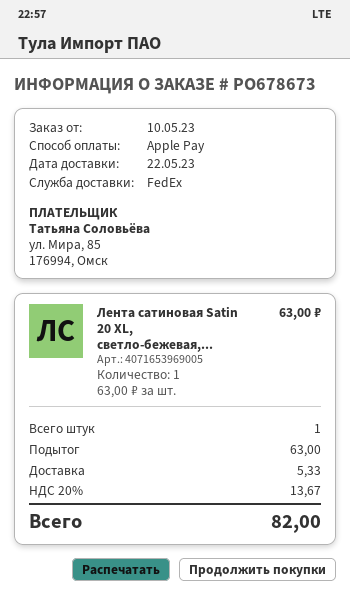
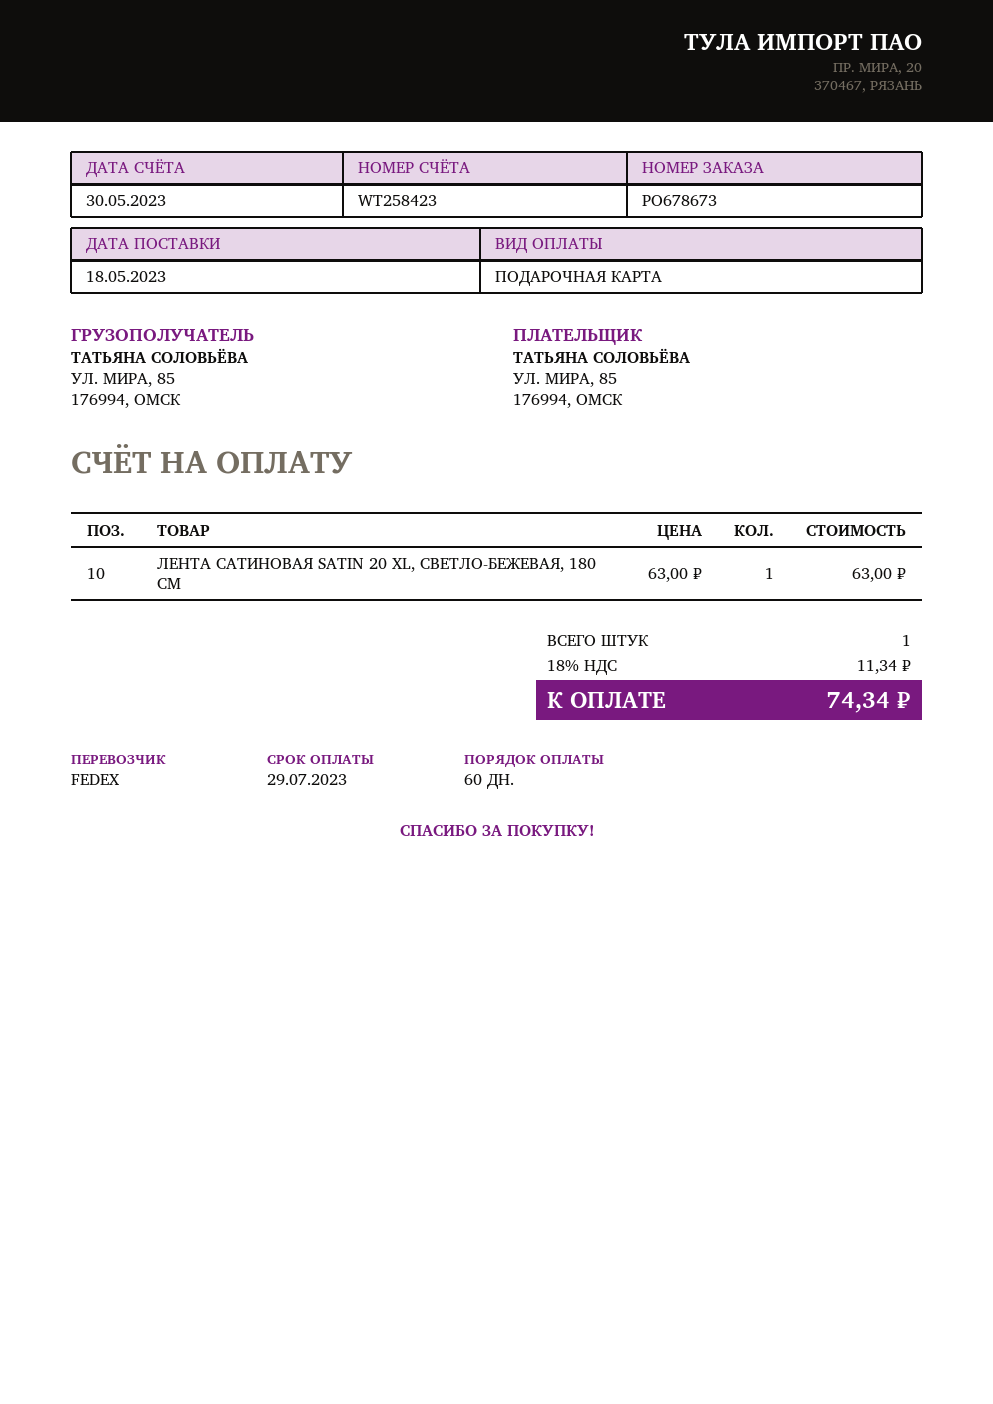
delivery date: 2023-05-22 -> 2023-05-18
payment method: Apple Pay -> gift card
shipping: 5.33 -> none
tax: 20% = 13.67 -> 18% = 11.34
total: 82.00 -> 74.34

